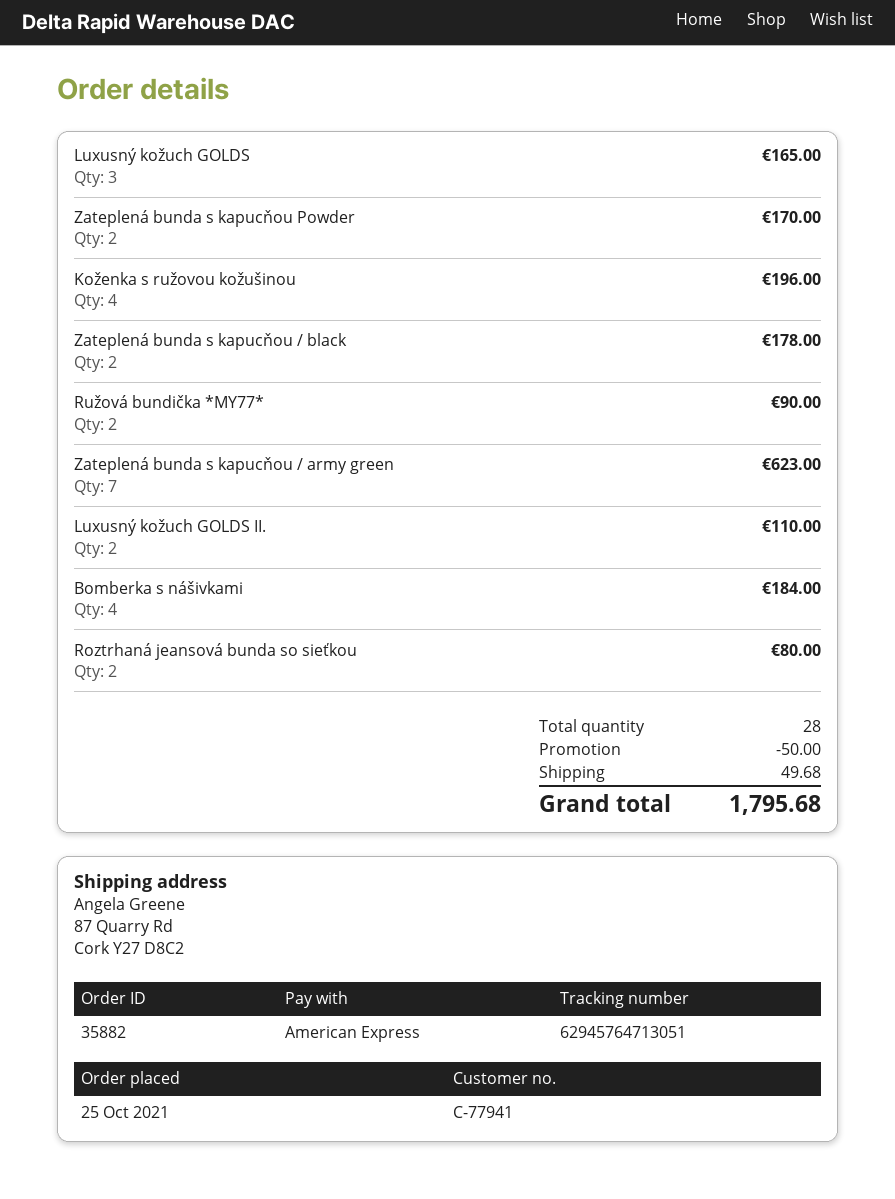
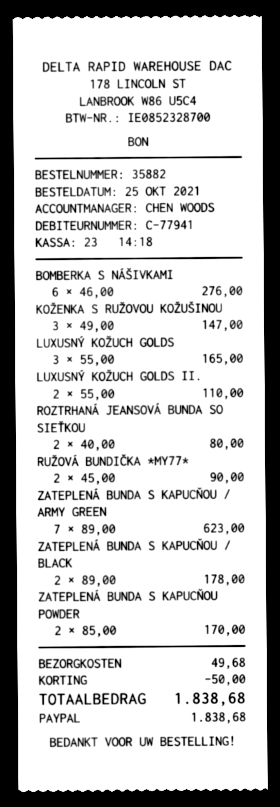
payment method: American Express -> PayPal
Koženka s ružovou kožušinou: 4 for 196.00 -> 3 for 147.00
Bomberka s nášivkami: 4 for 184.00 -> 6 for 276.00
total: 1795.68 -> 1838.68

